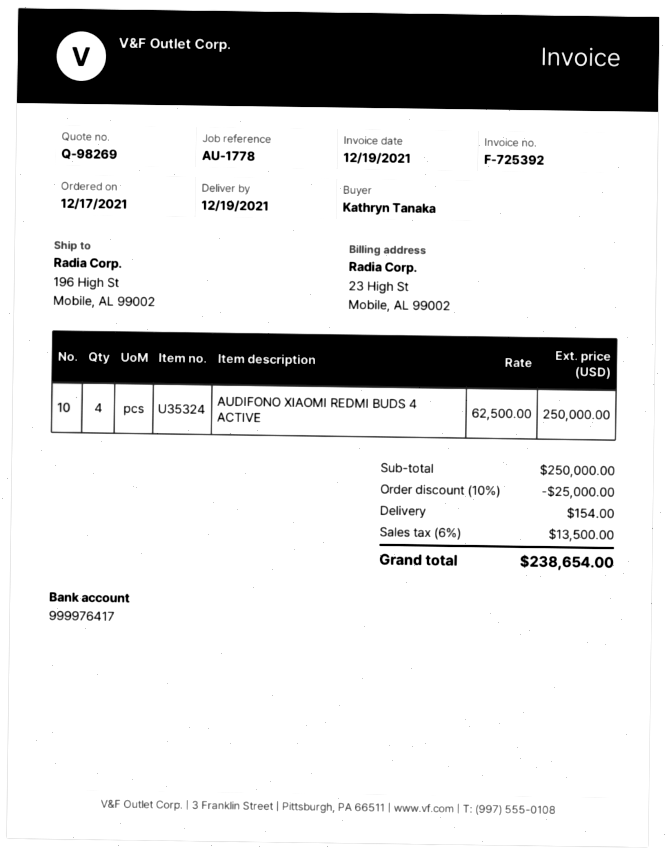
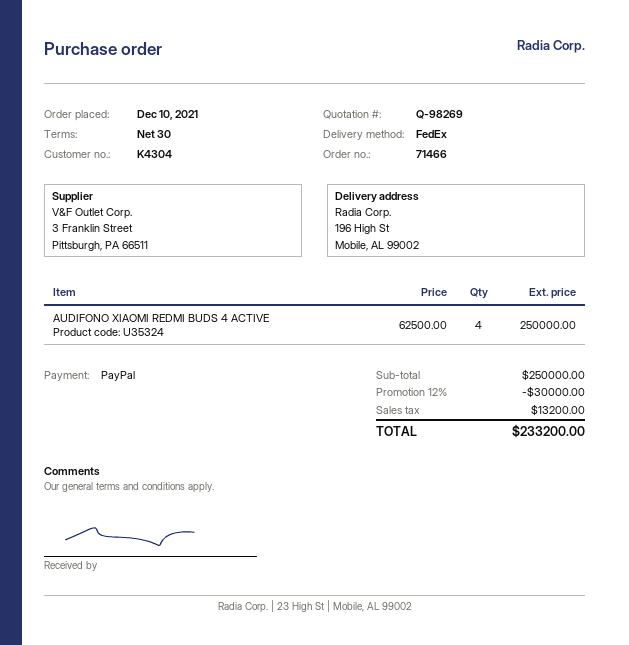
order date: 2021-12-17 -> 2021-12-10
discount: 10% = 25000.00 -> 12% = 30000.00
shipping: 154.00 -> none
tax: 13500.00 -> 13200.00
total: 238654.00 -> 233200.00

